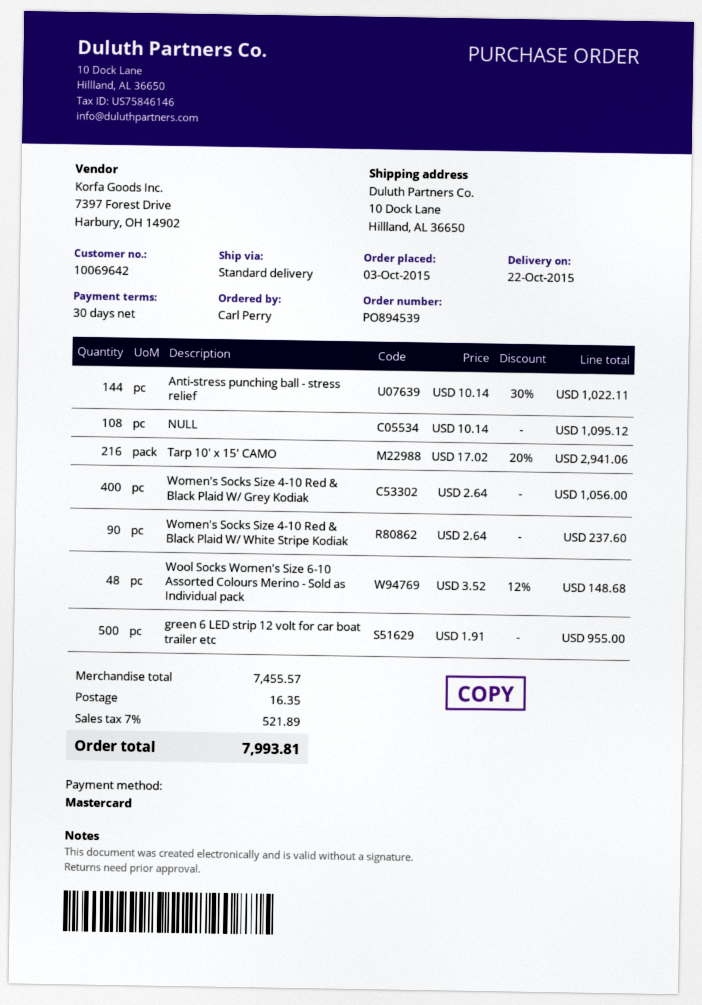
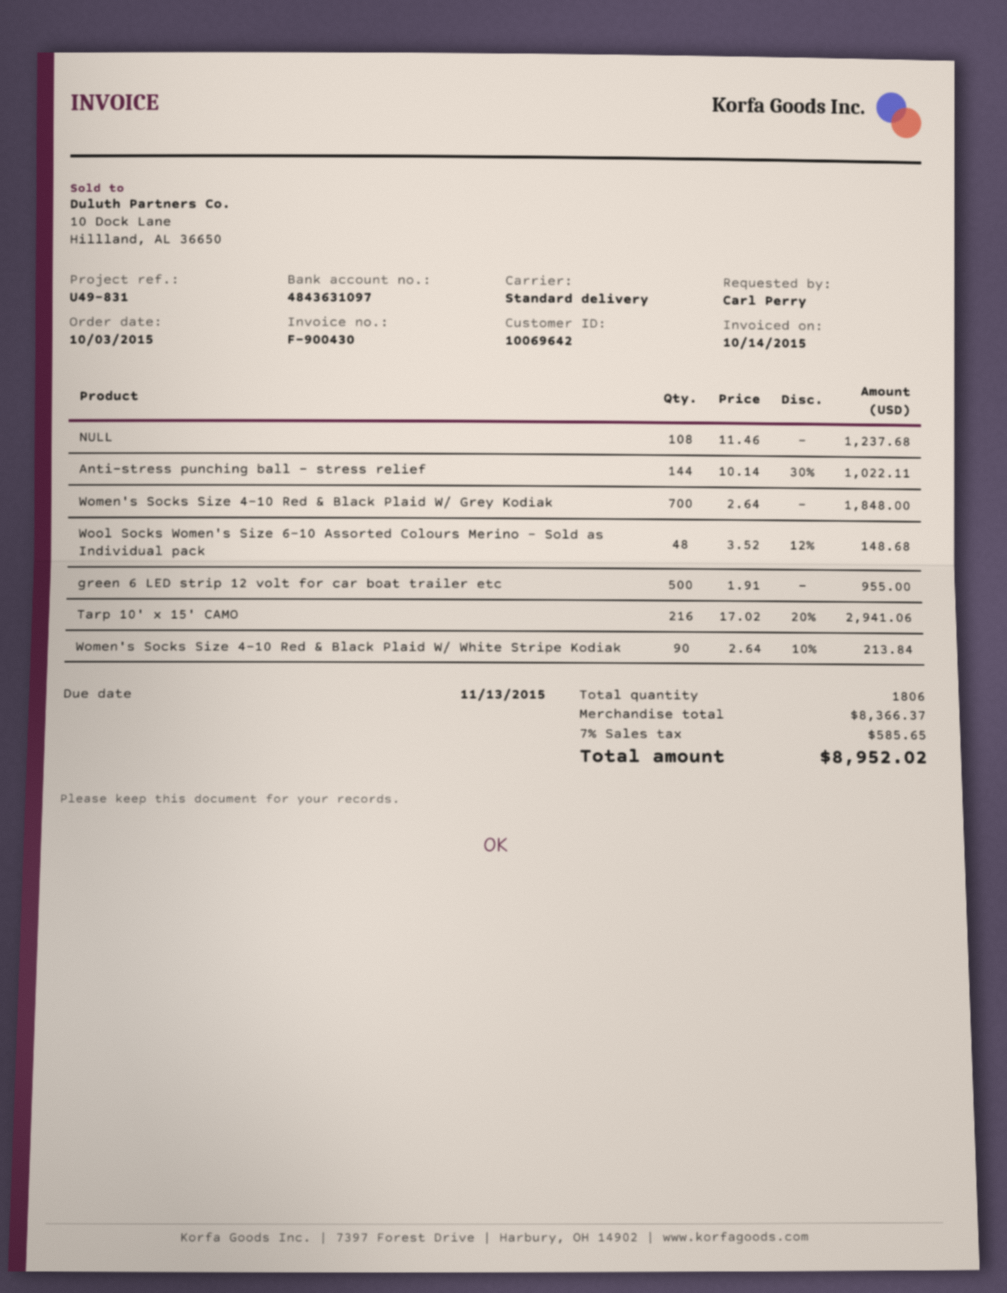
NULL: 108 x 10.14 = 1095.12 -> 108 x 11.46 = 1237.68
Women's Socks Size 4-10 Red & Black Plaid W/ Grey Kodiak: 400 x 2.64 = 1056.00 -> 700 x 2.64 = 1848.00
Women's Socks Size 4-10 Red & Black Plaid W/ White Stripe Kodiak: 90 x 2.64 = 237.60 -> 90 x 2.64 - 10% = 213.84
subtotal: 7455.57 -> 8366.37
shipping: 16.35 -> none
tax: 7% = 521.89 -> 7% = 585.65
total: 7993.81 -> 8952.02

